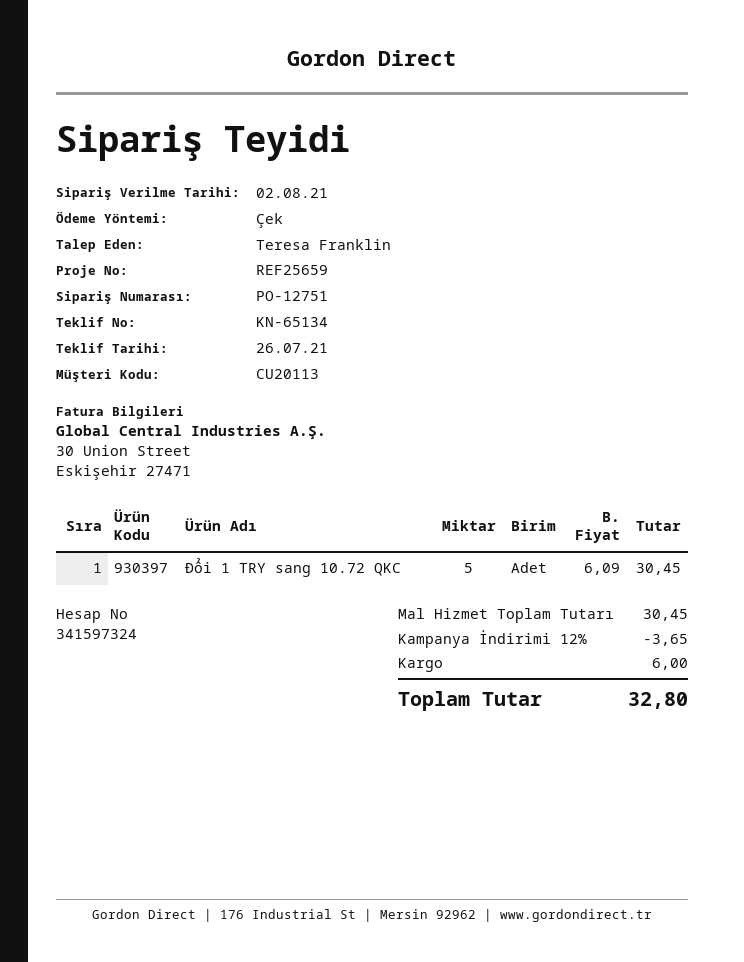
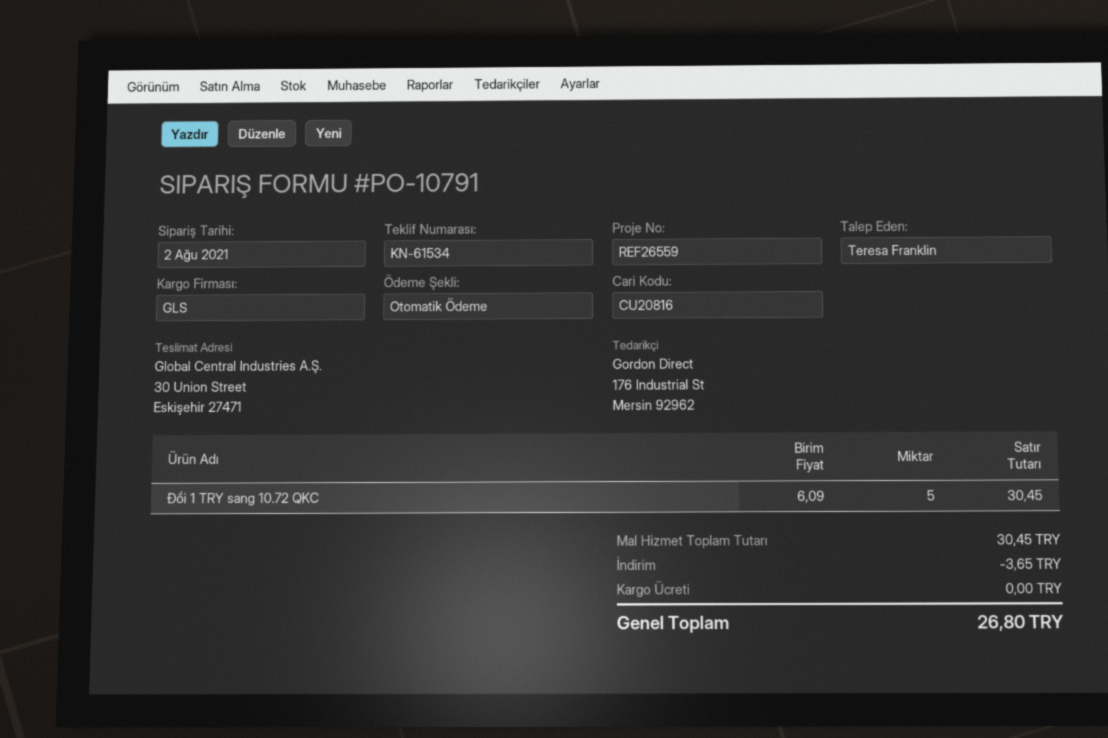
quote number: KN-65134 -> KN-61534
order number: PO-12751 -> PO-10791
customer number: CU20113 -> CU20816
reference: REF25659 -> REF26559
payment method: cheque -> direct debit
shipping: 6.00 -> 0.00
total: 32.80 -> 26.80

